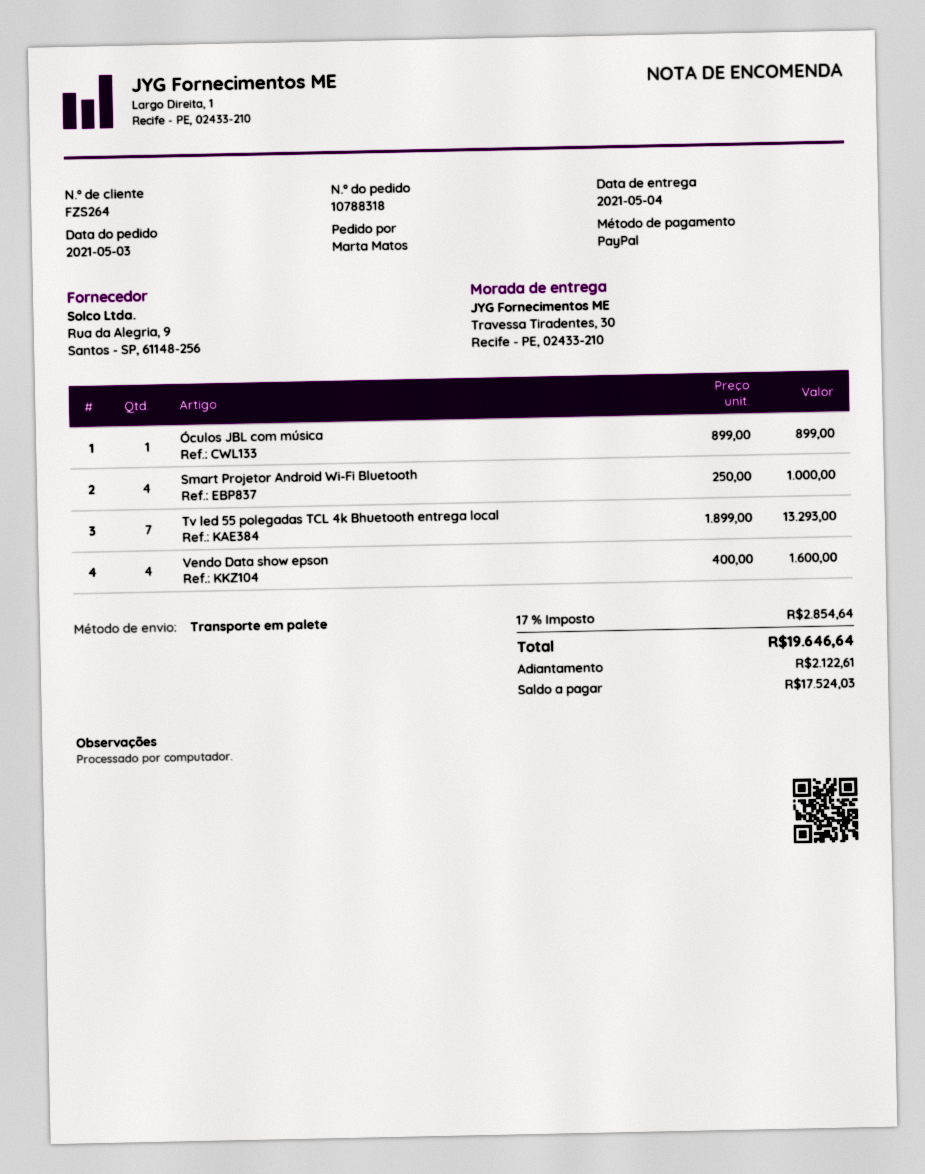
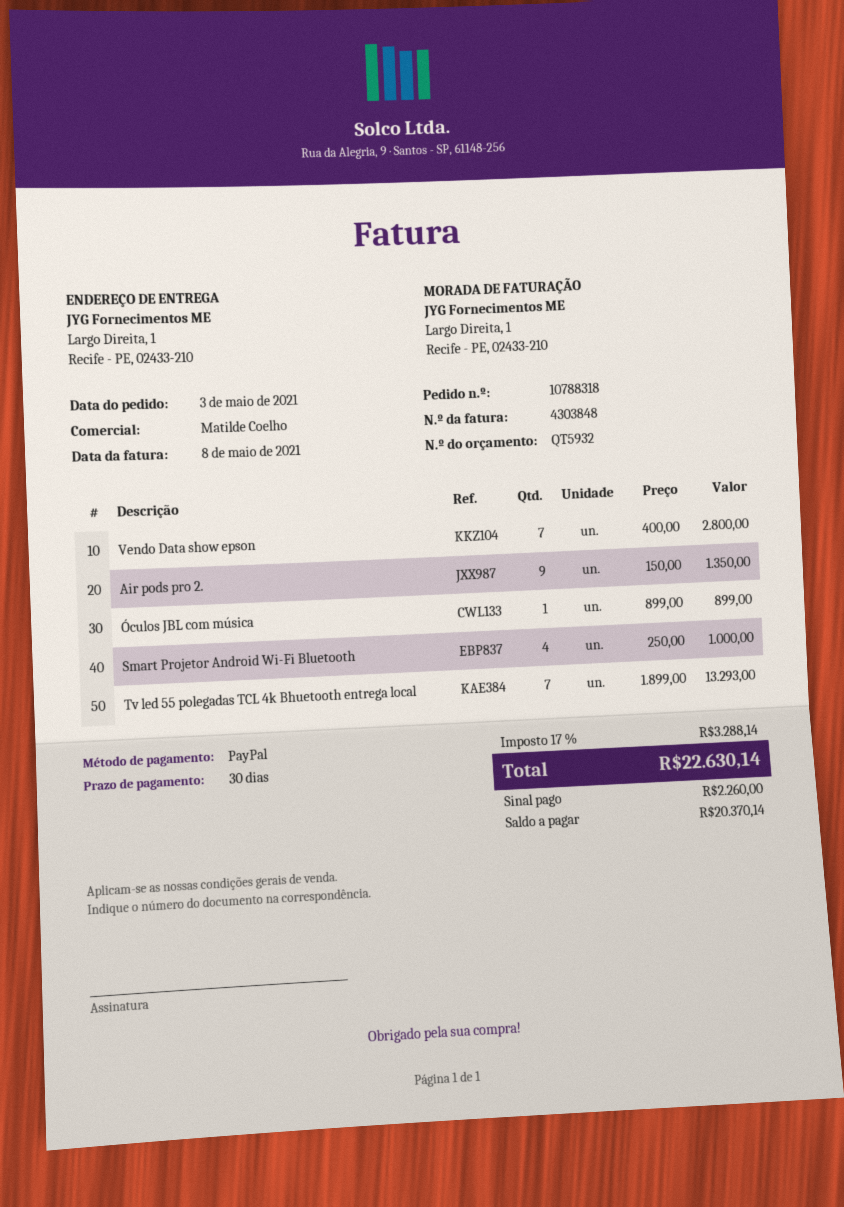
ship to: Travessa Tiradentes, 30, Recife - PE, 02433-210 -> Largo Direita, 1, Recife - PE, 02433-210
Vendo Data show epson: 4 x 400.00 = 1600.00 -> 7 x 400.00 = 2800.00
Air pods pro 2.: none -> 9 x 150.00 = 1350.00
tax: 17% = 2854.64 -> 17% = 3288.14
total: 19646.64 -> 22630.14
deposit: 2122.61 -> 2260.00
balance: 17524.03 -> 20370.14

